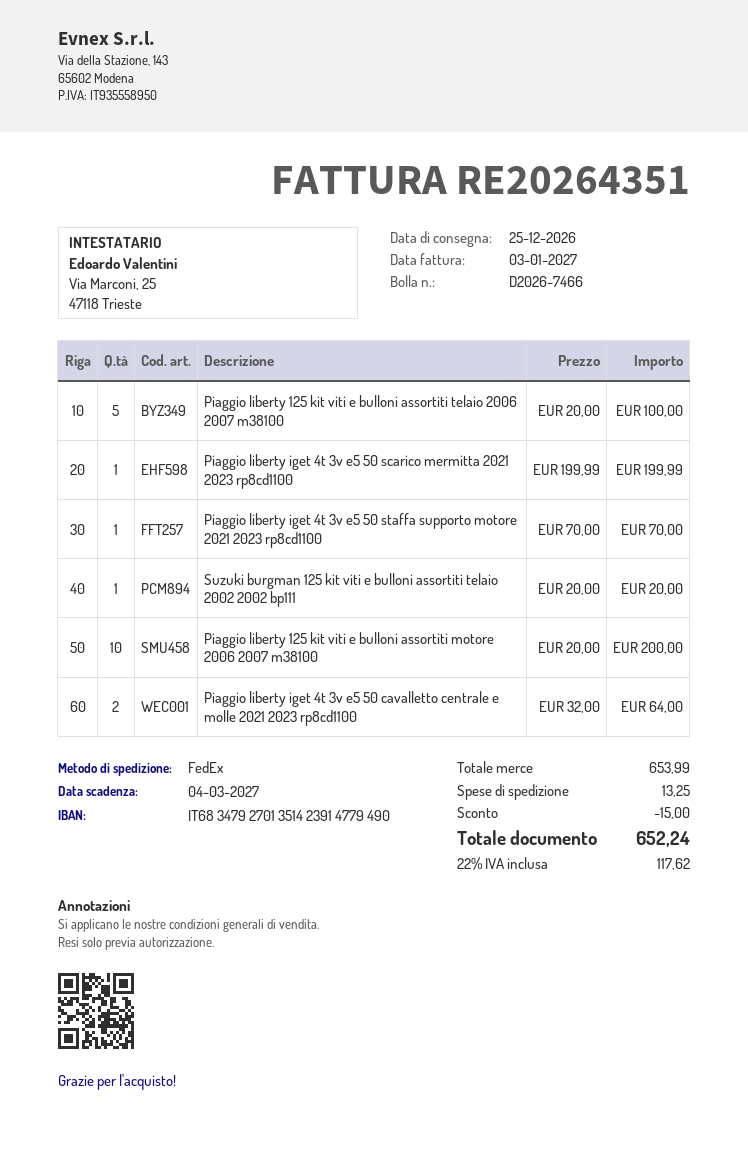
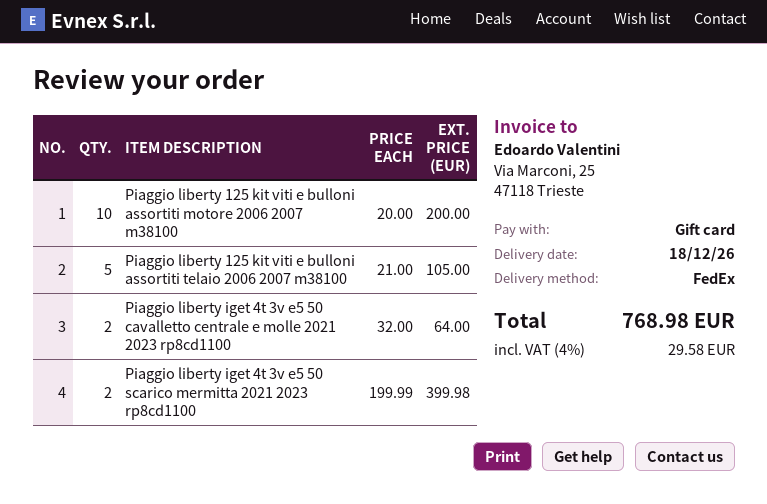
delivery date: 2026-12-25 -> 2026-12-18
Piaggio liberty 125 kit viti e bulloni assortiti telaio 2006 2007 m38100: 5 x 20.00 = 100.00 -> 5 x 21.00 = 105.00
Piaggio liberty iget 4t 3v e5 50 scarico mermitta 2021 2023 rp8cd1100: 1 x 199.99 = 199.99 -> 2 x 199.99 = 399.98
Piaggio liberty iget 4t 3v e5 50 staffa supporto motore 2021 2023 rp8cd1100: 1 x 70.00 = 70.00 -> none
Suzuki burgman 125 kit viti e bulloni assortiti telaio 2002 2002 bp111: 1 x 20.00 = 20.00 -> none
discount: 15.00 -> none
shipping: 13.25 -> none
tax: 22% = 117.62 -> 4% = 29.58
total: 652.24 -> 768.98

